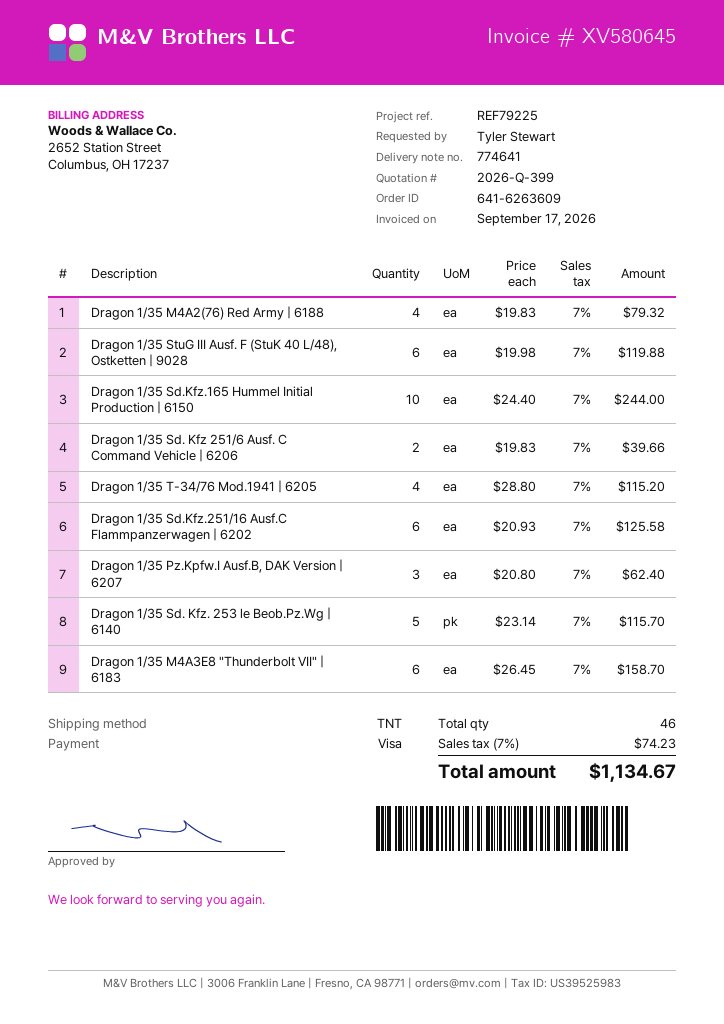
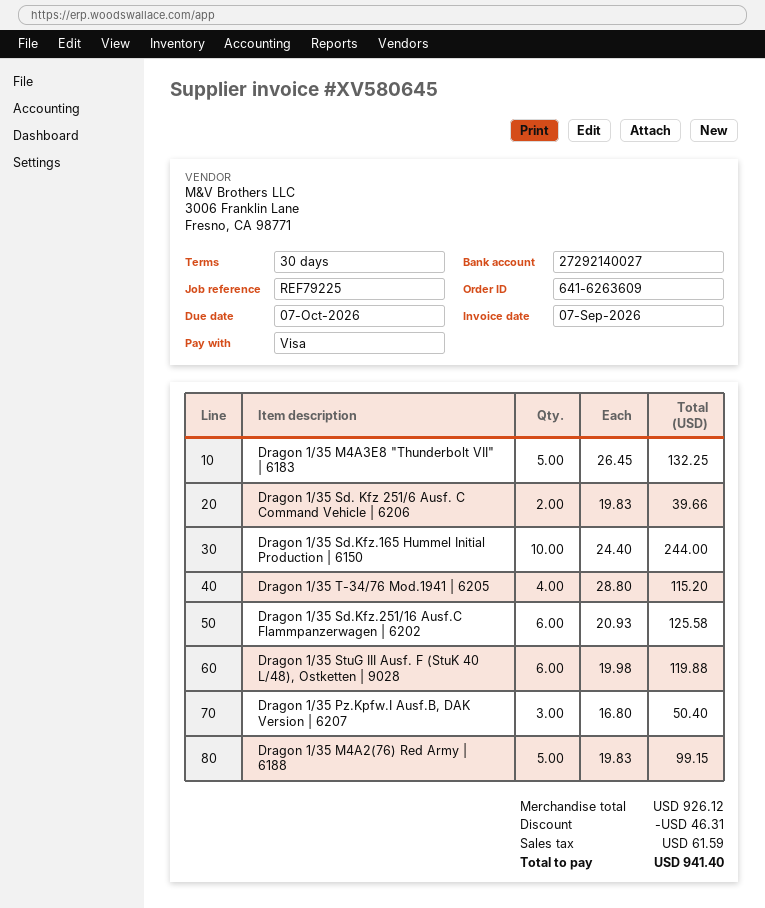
invoice date: 2026-09-17 -> 2026-09-07
Dragon 1/35 M4A2(76) Red Army | 6188: 4 x 19.83 = 79.32 -> 5 x 19.83 = 99.15
Dragon 1/35 Pz.Kpfw.I Ausf.B, DAK Version | 6207: 3 x 20.80 = 62.40 -> 3 x 16.80 = 50.40
Dragon 1/35 Sd. Kfz. 253 le Beob.Pz.Wg | 6140: 5 x 23.14 = 115.70 -> none
Dragon 1/35 M4A3E8 "Thunderbolt VII" | 6183: 6 x 26.45 = 158.70 -> 5 x 26.45 = 132.25
discount: none -> 46.31
tax: 74.23 -> 61.59
total: 1134.67 -> 941.40

